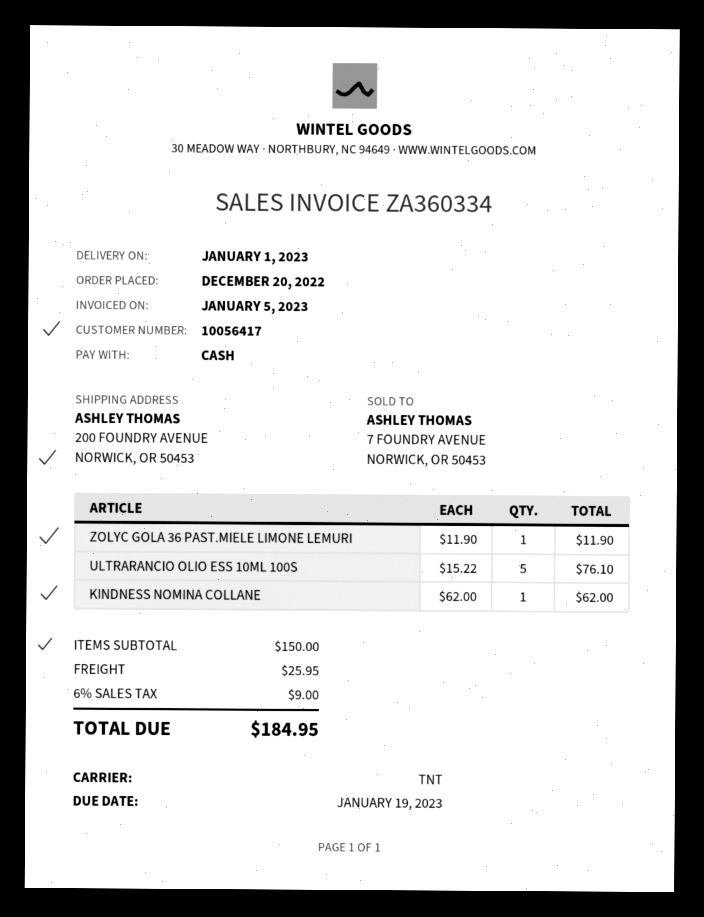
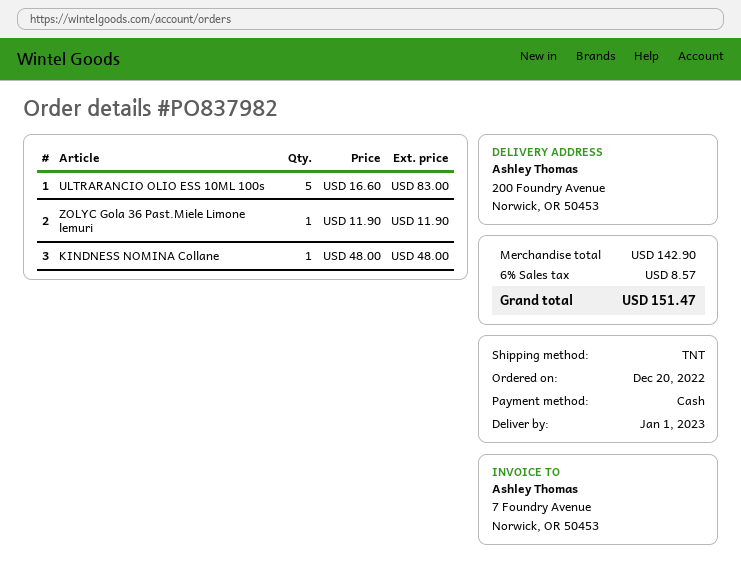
ULTRARANCIO OLIO ESS 10ML 100S: 5 x 15.22 = 76.10 -> 5 x 16.60 = 83.00
KINDNESS NOMINA COLLANE: 1 x 62.00 = 62.00 -> 1 x 48.00 = 48.00
subtotal: 150.00 -> 142.90
shipping: 25.95 -> none
tax: 6% = 9.00 -> 6% = 8.57
total: 184.95 -> 151.47

